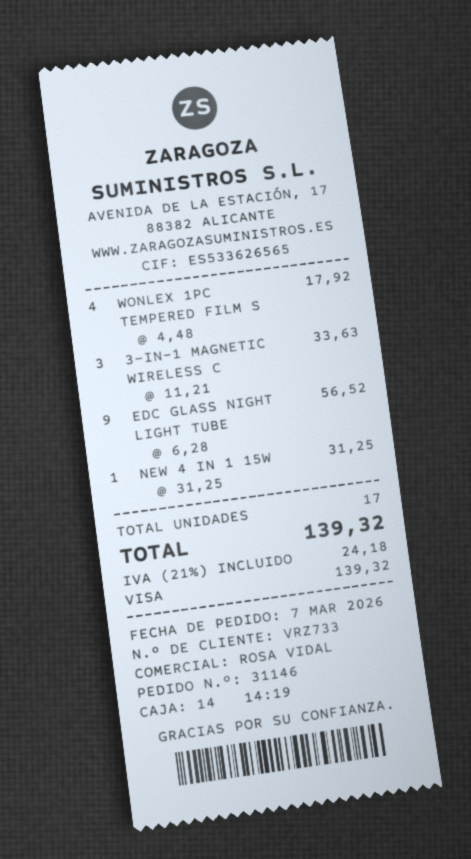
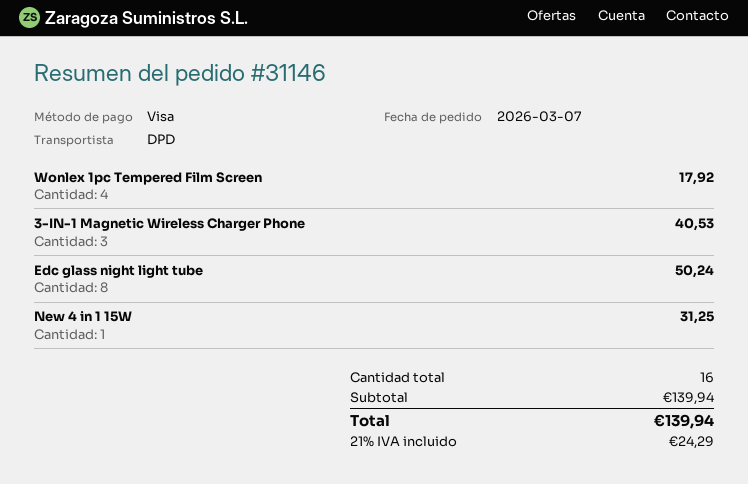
3-IN-1 MAGNETIC WIRELESS C: 3 for 33.63 -> 3 for 40.53
EDC GLASS NIGHT LIGHT TUBE: 9 for 56.52 -> 8 for 50.24
total quantity: 17 -> 16
tax: 21% = 24.18 -> 21% = 24.29
total: 139.32 -> 139.94

